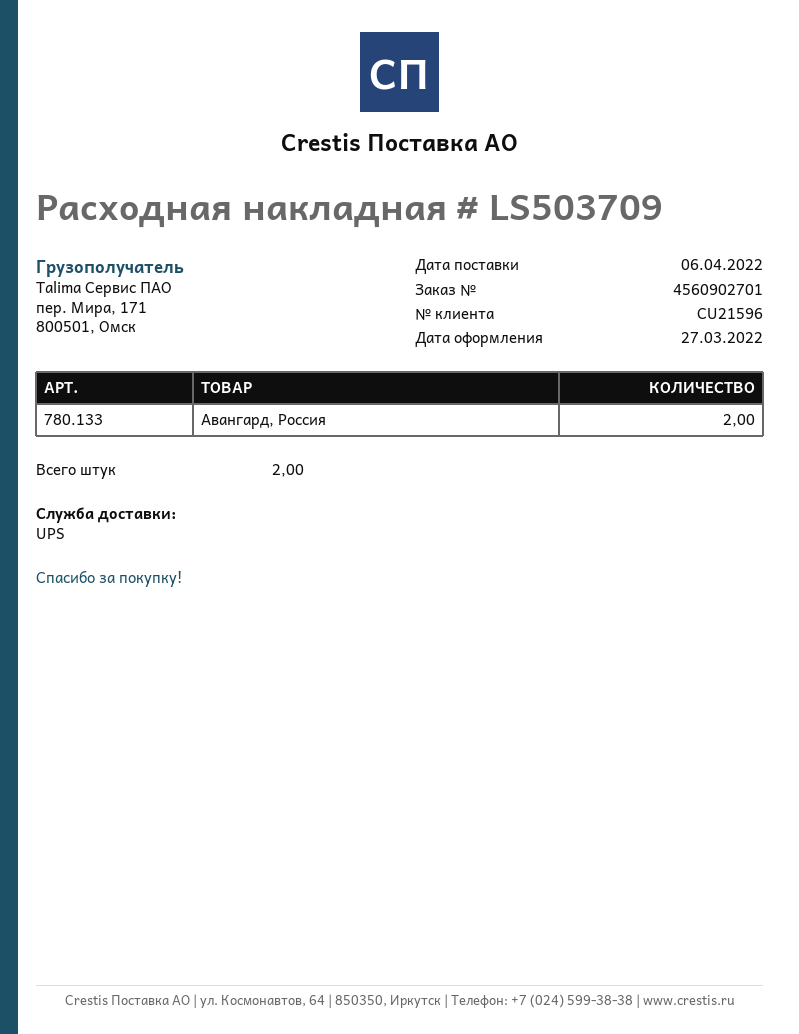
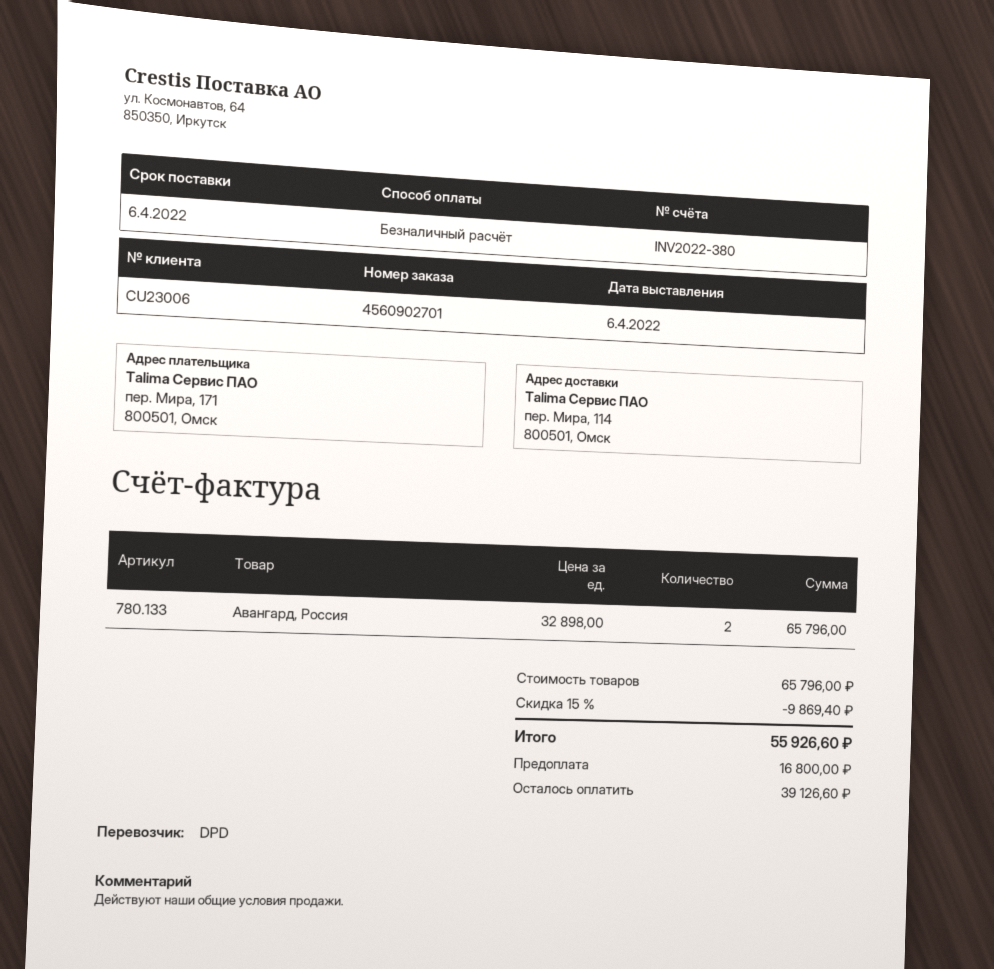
customer number: CU21596 -> CU23006
shipping method: UPS -> DPD
ship to: пер. Мира, 171, 800501, Омск -> пер. Мира, 114, 800501, Омск

